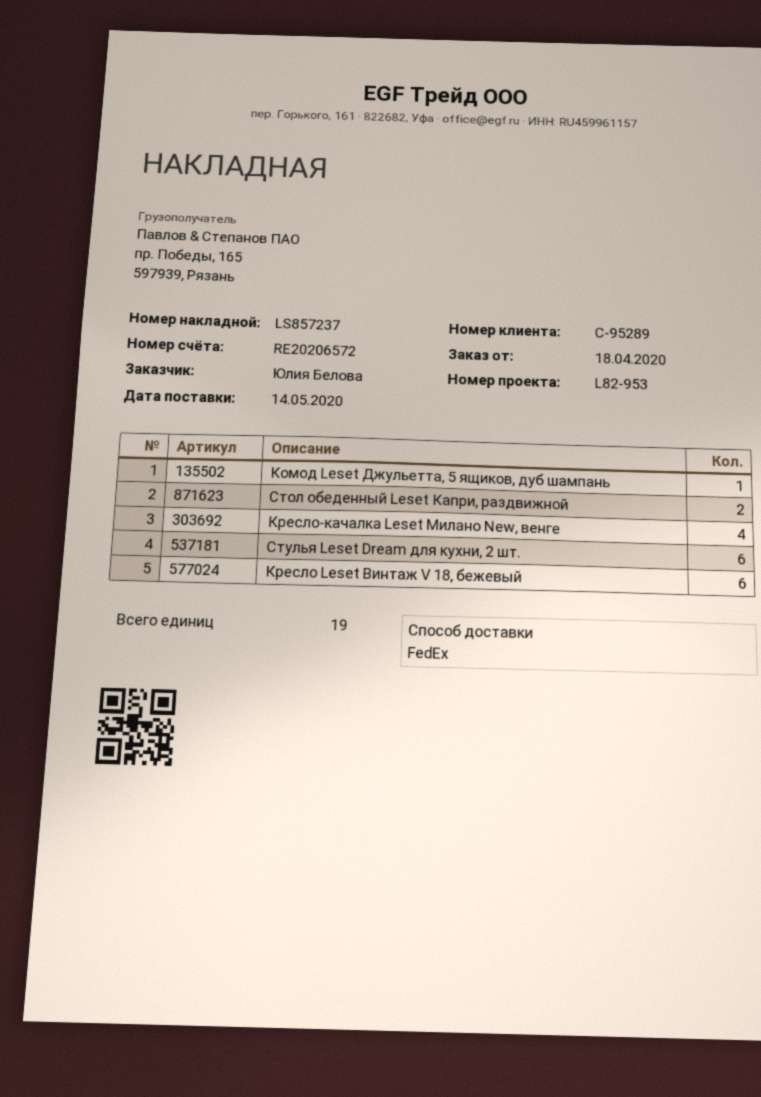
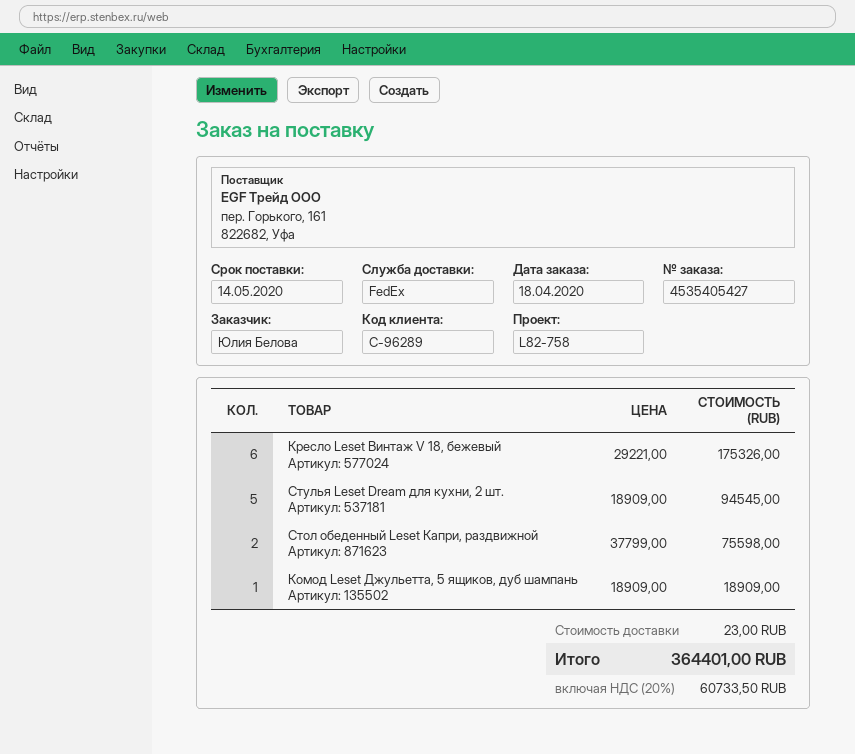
customer number: C-95289 -> C-96289
reference: L82-953 -> L82-758
Кресло-качалка Leset Милано New, венге: 4 -> none
Стулья Leset Dream для кухни, 2 шт.: 6 -> 5

